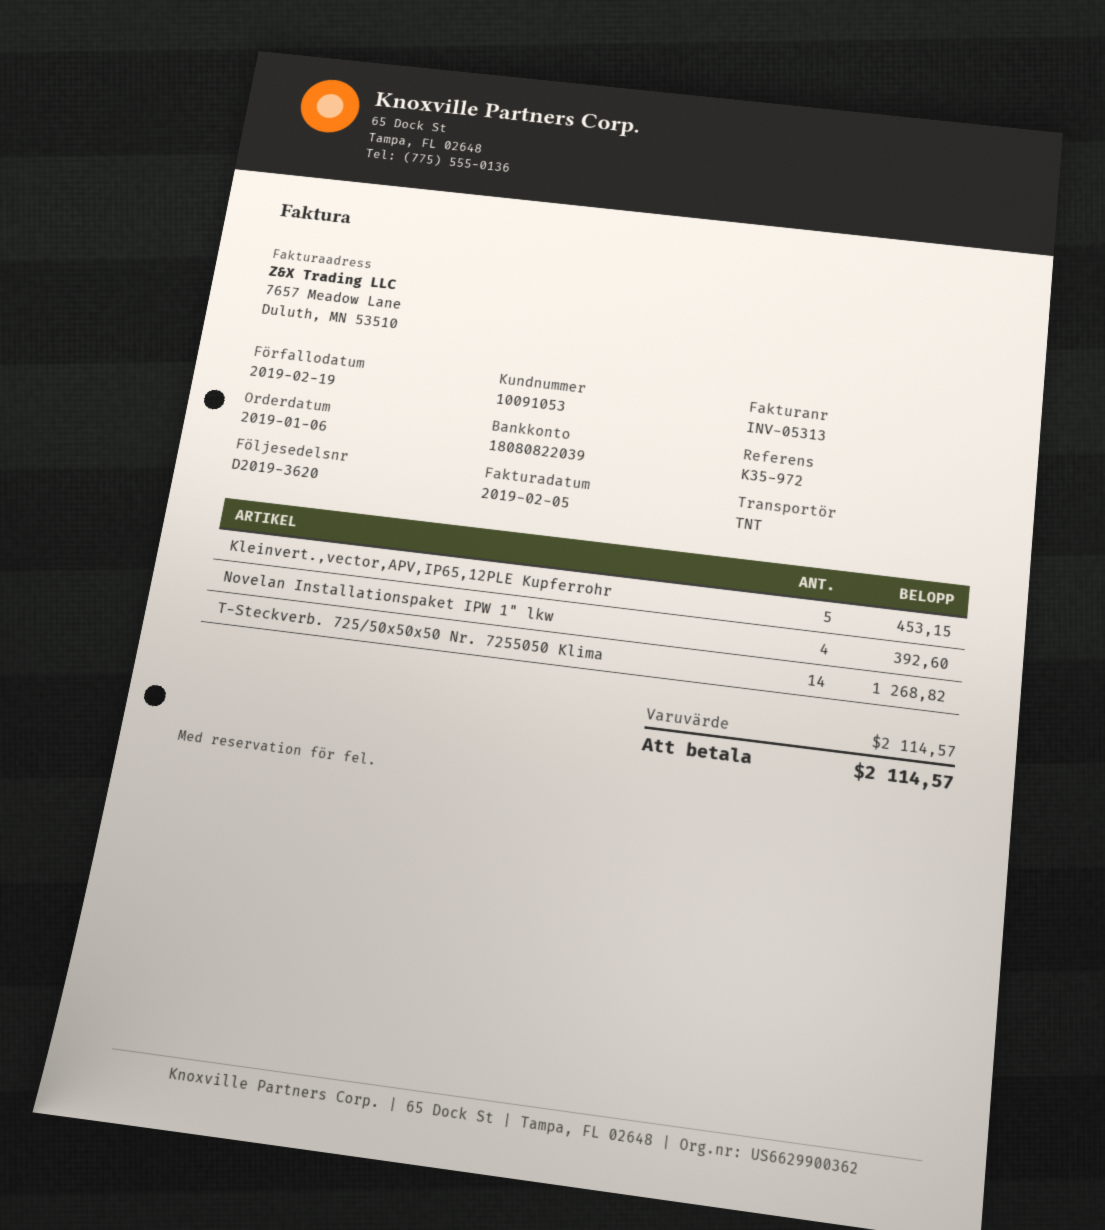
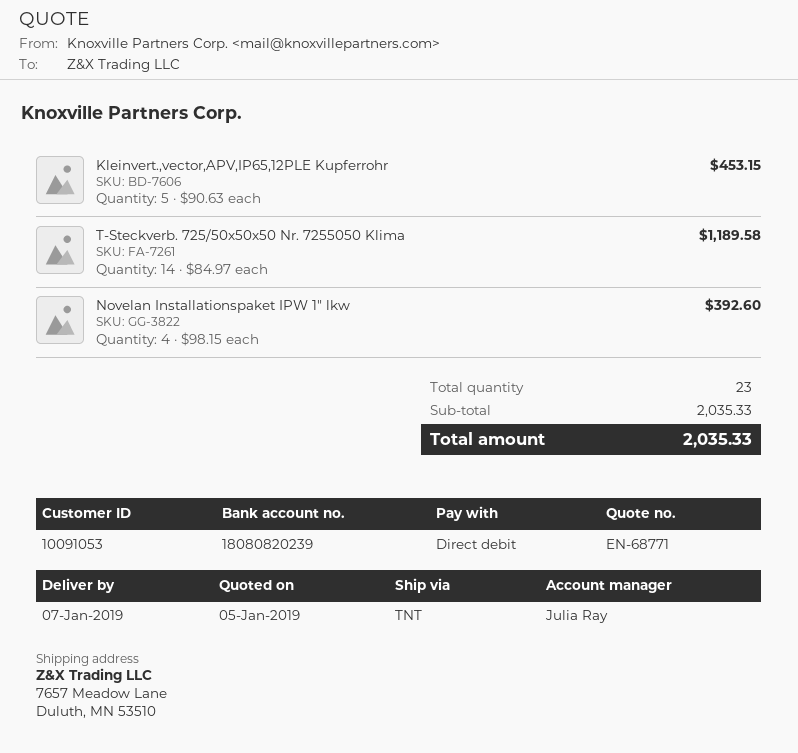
bank account: 18080822039 -> 18080820239
T-Steckverb. 725/50x50x50 Nr. 7255050 Klima: 14 for 1268.82 -> 14 for 1189.58
subtotal: 2114.57 -> 2035.33
total: 2114.57 -> 2035.33

